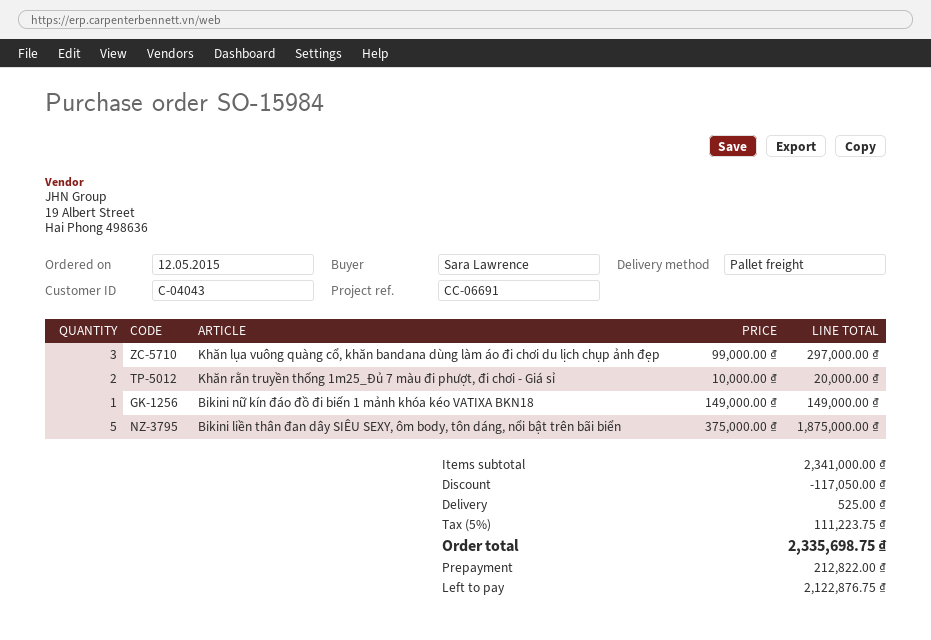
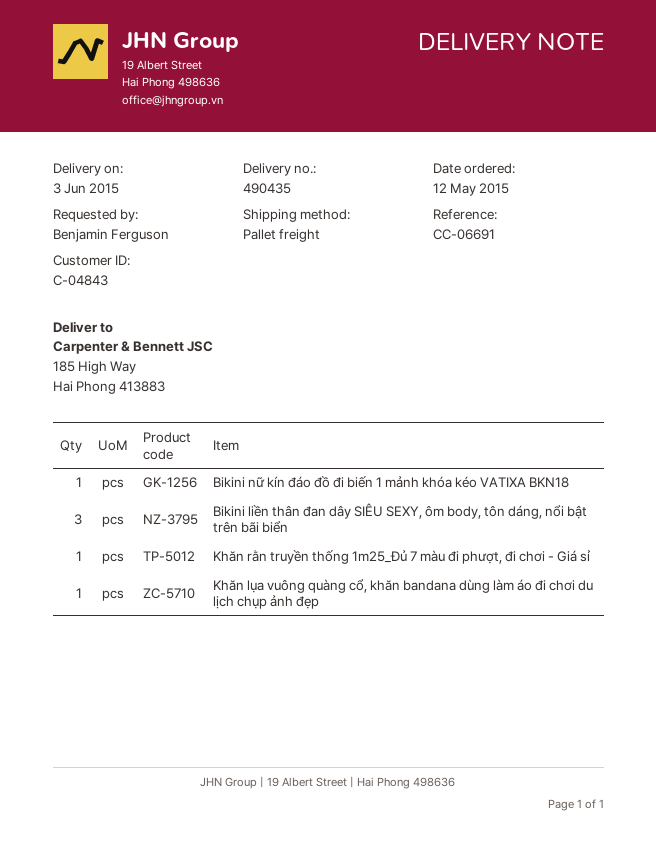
customer number: C-04043 -> C-04843
ordered by: Sara Lawrence -> Benjamin Ferguson
Khăn lụa vuông quàng cổ, khăn bandana dùng làm áo đi chơi du lịch chụp ảnh đẹp: 3 -> 1
Khăn rằn truyền thống 1m25_Đủ 7 màu đi phượt, đi chơi - Giá sỉ: 2 -> 1
Bikini liền thân đan dây SIÊU SEXY, ôm body, tôn dáng, nổi bật trên bãi biển: 5 -> 3

